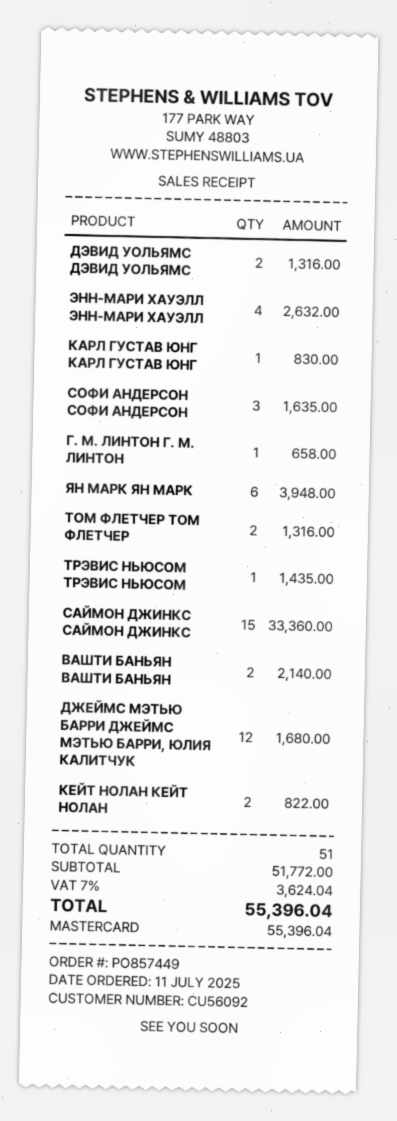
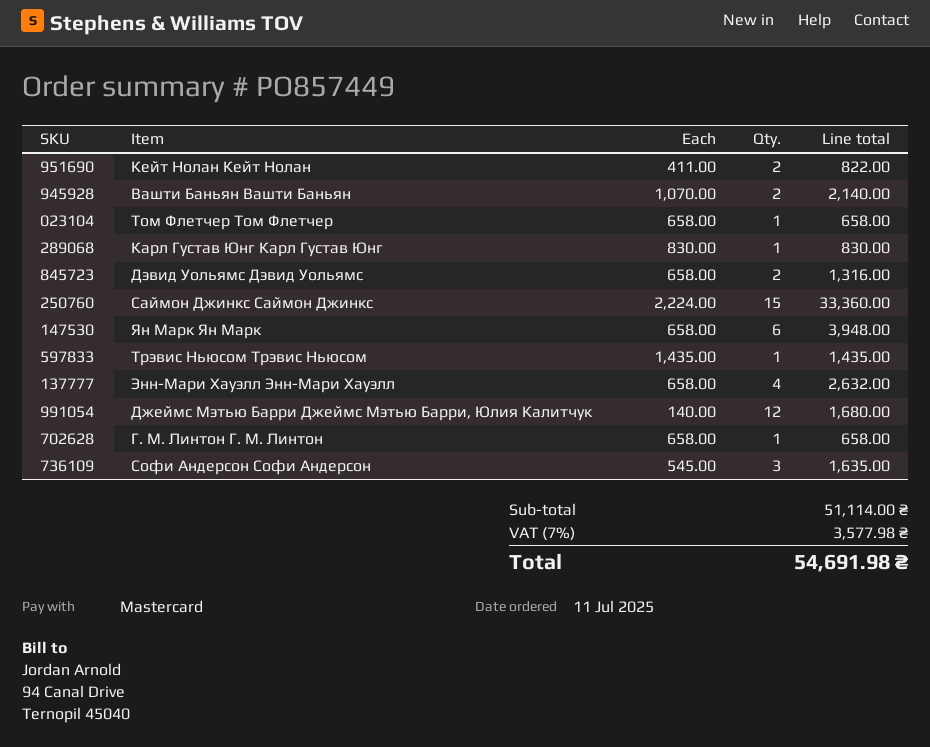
ТОМ ФЛЕТЧЕР ТОМ ФЛЕТЧЕР: 2 for 1316.00 -> 1 for 658.00
subtotal: 51772.00 -> 51114.00
tax: 7% = 3624.04 -> 7% = 3577.98
total: 55396.04 -> 54691.98

